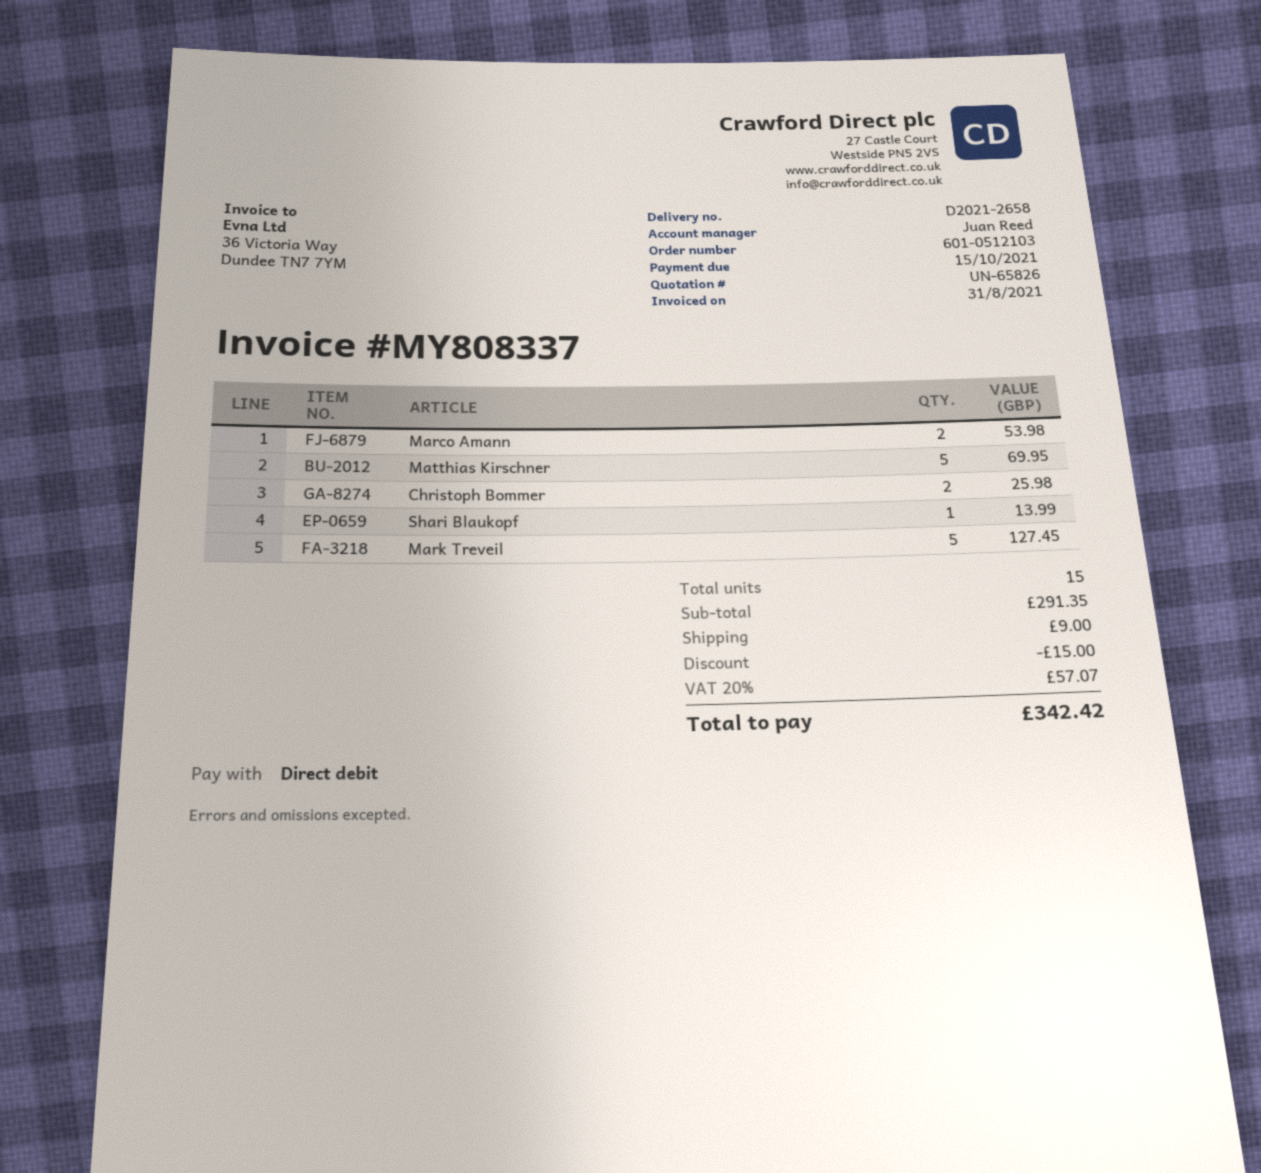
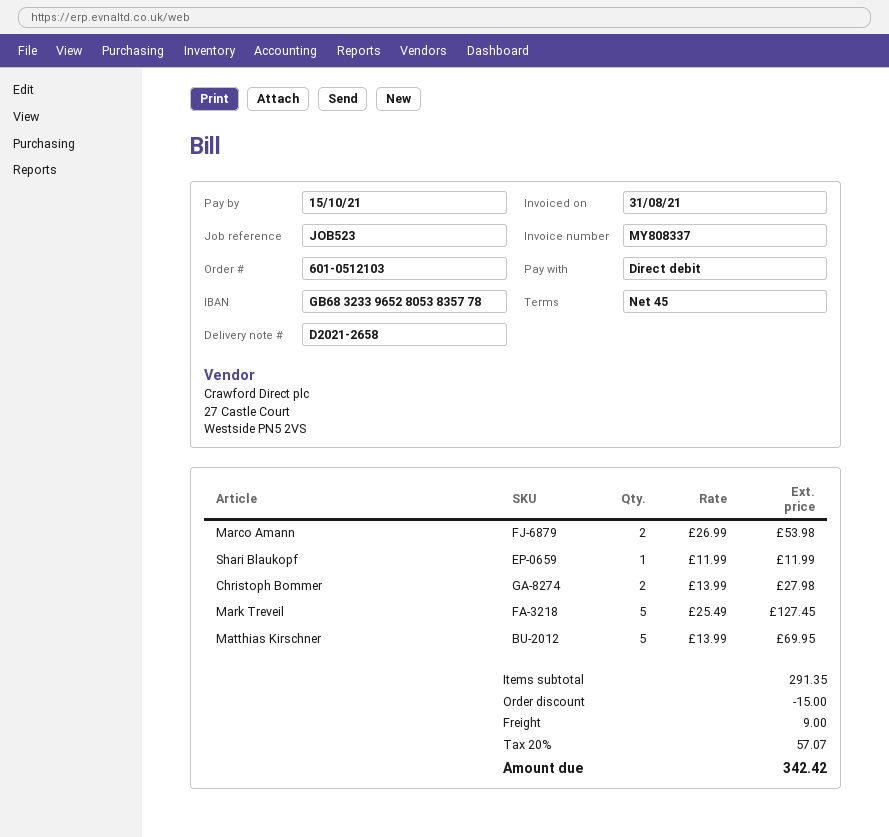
Christoph Bommer: 2 for 25.98 -> 2 for 27.98
Shari Blaukopf: 1 for 13.99 -> 1 for 11.99

